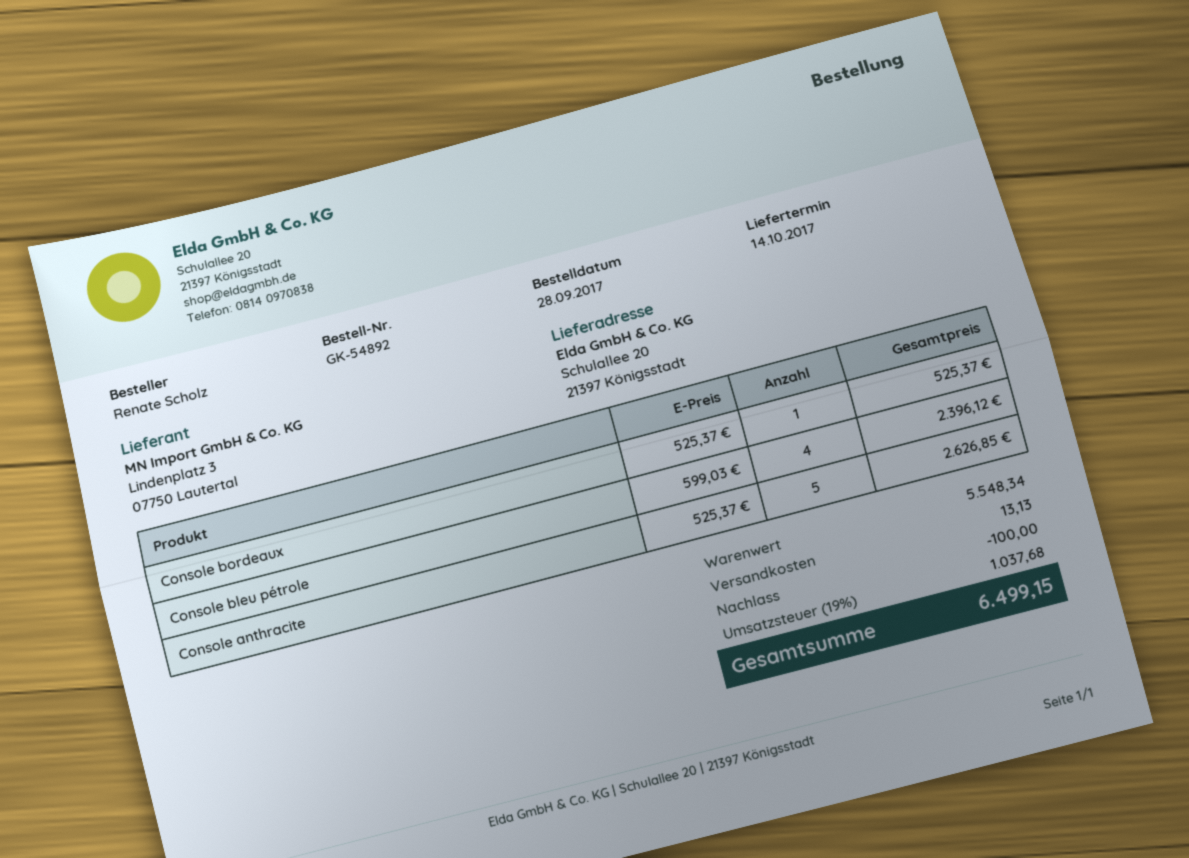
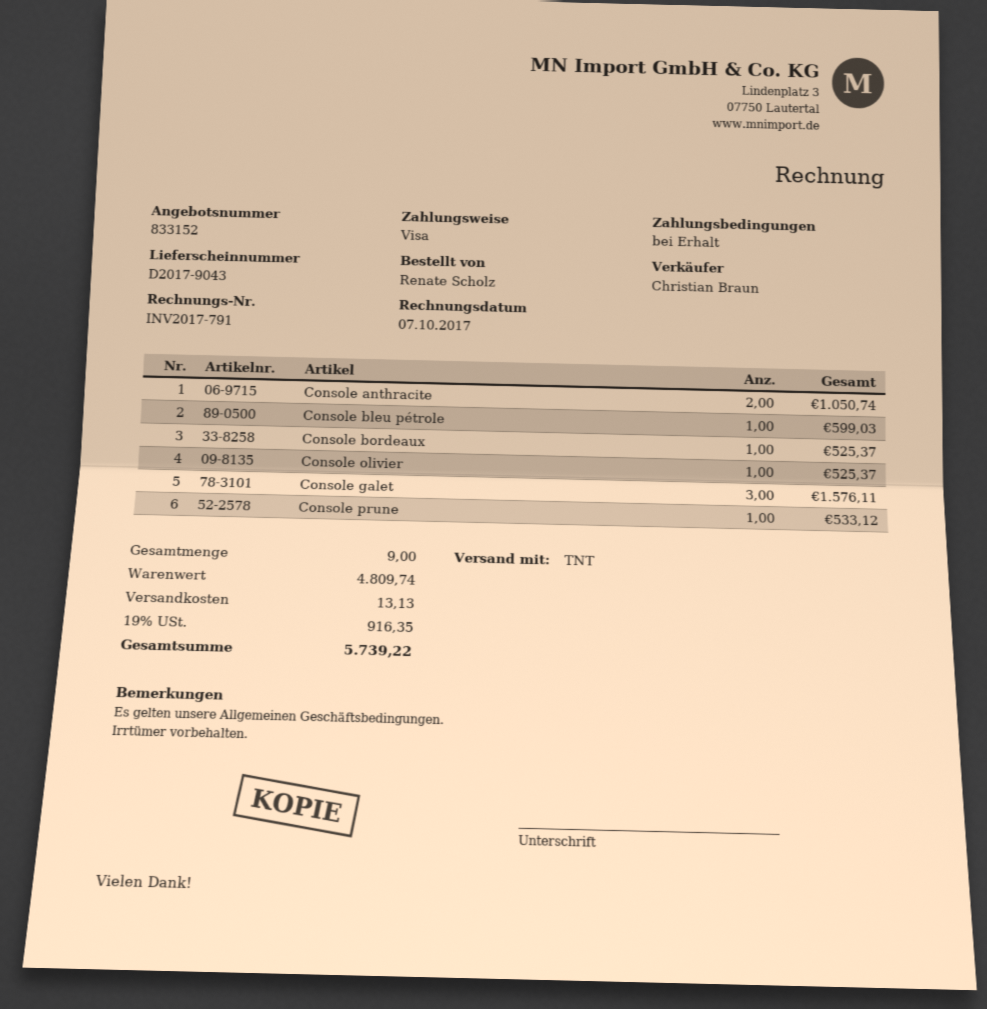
Console bleu pétrole: 4 for 2396.12 -> 1 for 599.03
Console anthracite: 5 for 2626.85 -> 2 for 1050.74
Console olivier: none -> 1 for 525.37
Console galet: none -> 3 for 1576.11
Console prune: none -> 1 for 533.12
subtotal: 5548.34 -> 4809.74
discount: 100.00 -> none
tax: 19% = 1037.68 -> 19% = 916.35
total: 6499.15 -> 5739.22

